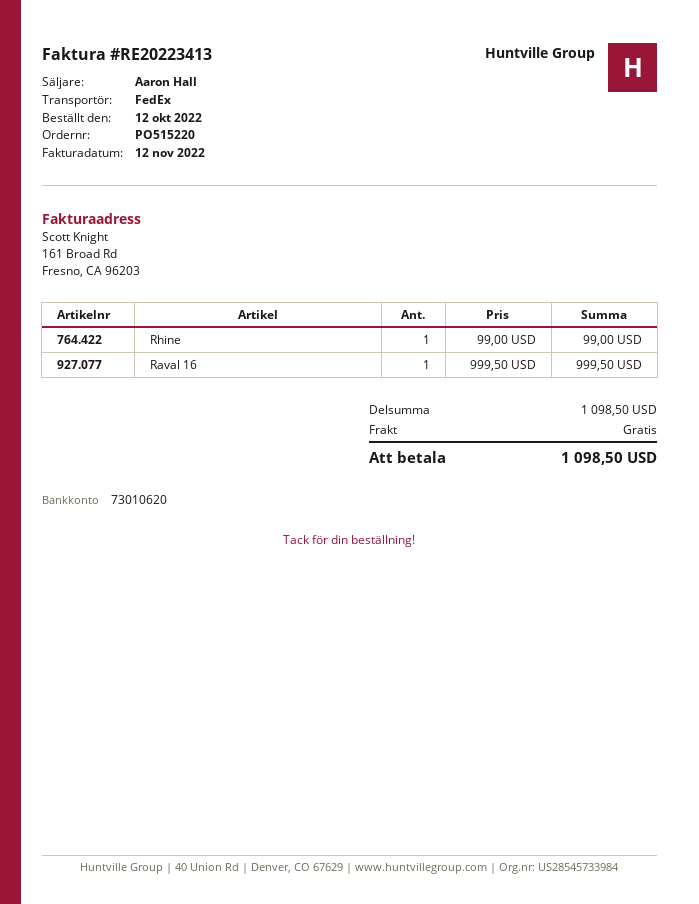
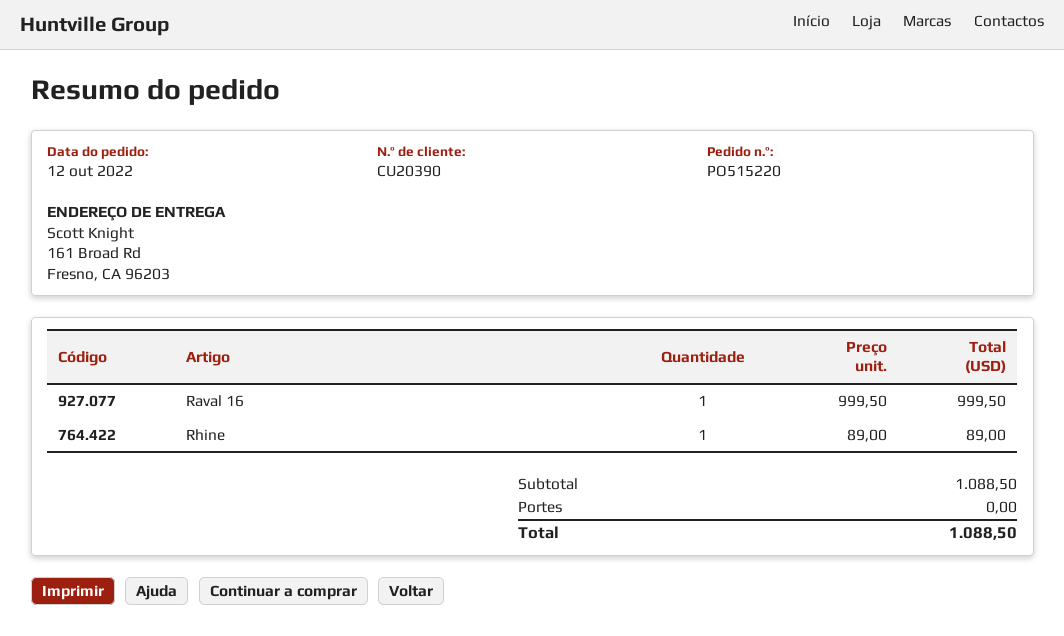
Rhine: 1 x 99.00 = 99.00 -> 1 x 89.00 = 89.00
subtotal: 1098.50 -> 1088.50
total: 1098.50 -> 1088.50

